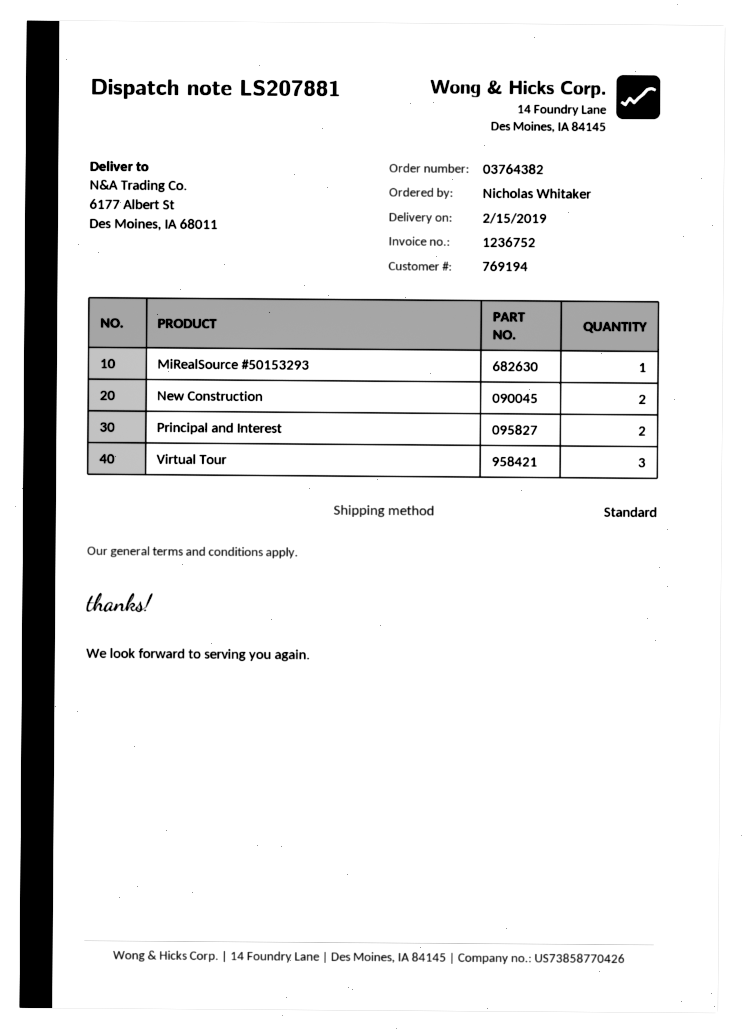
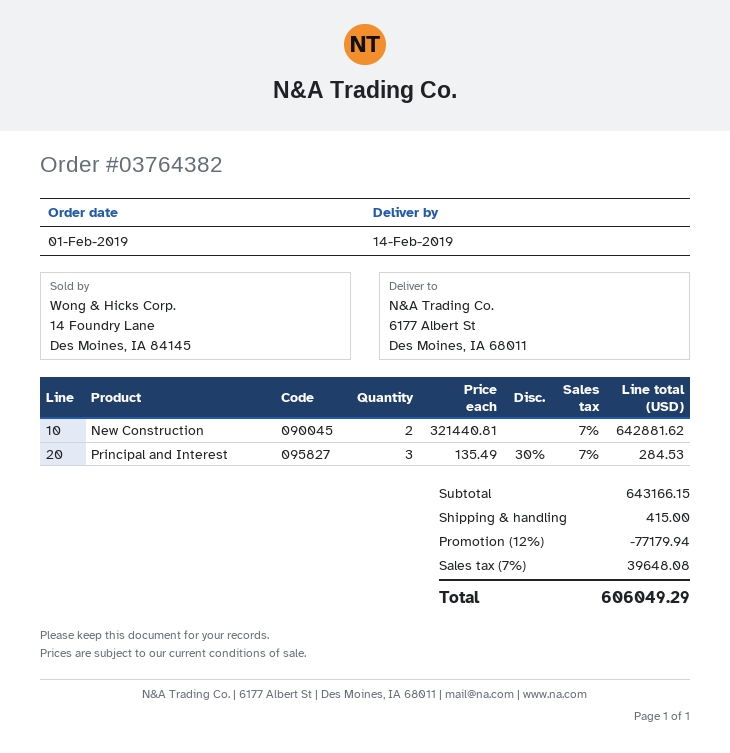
delivery date: 2019-02-15 -> 2019-02-14
MiRealSource #50153293: 1 -> none
Principal and Interest: 2 -> 3
Virtual Tour: 3 -> none

